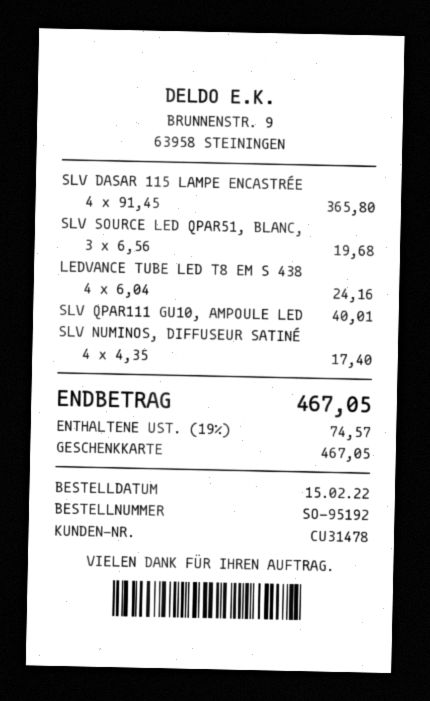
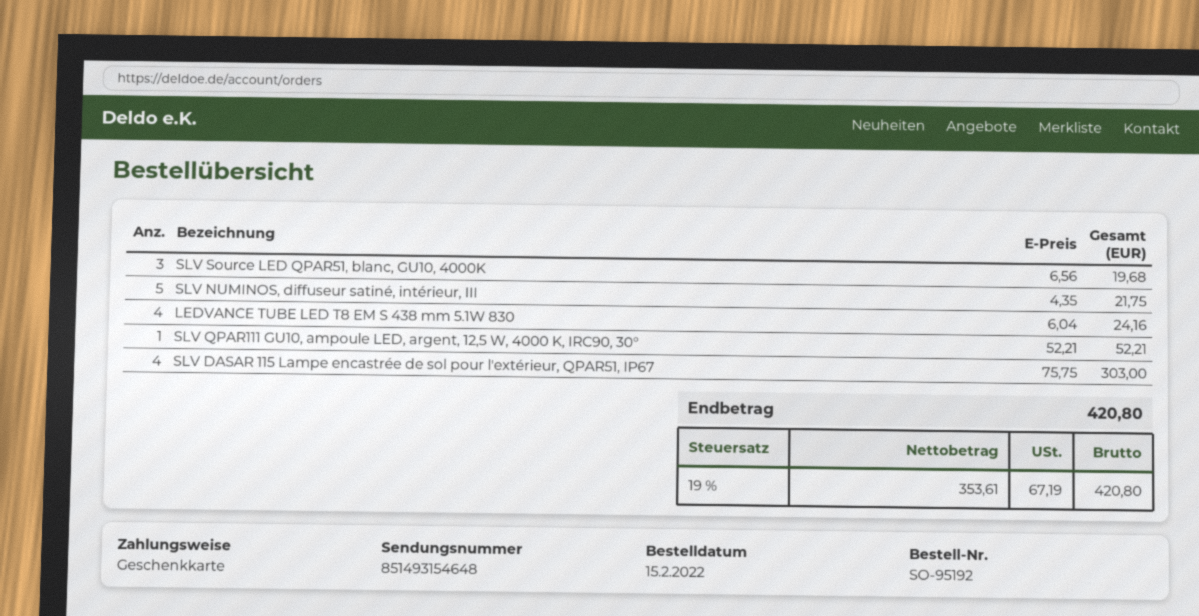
SLV DASAR 115 LAMPE ENCASTRÉE: 4 x 91.45 = 365.80 -> 4 x 75.75 = 303.00
SLV QPAR111 GU10, AMPOULE LED: 1 x 40.01 = 40.01 -> 1 x 52.21 = 52.21
SLV NUMINOS, DIFFUSEUR SATINÉ: 4 x 4.35 = 17.40 -> 5 x 4.35 = 21.75
tax: 19% = 74.57 -> 19% = 67.19
total: 467.05 -> 420.80

